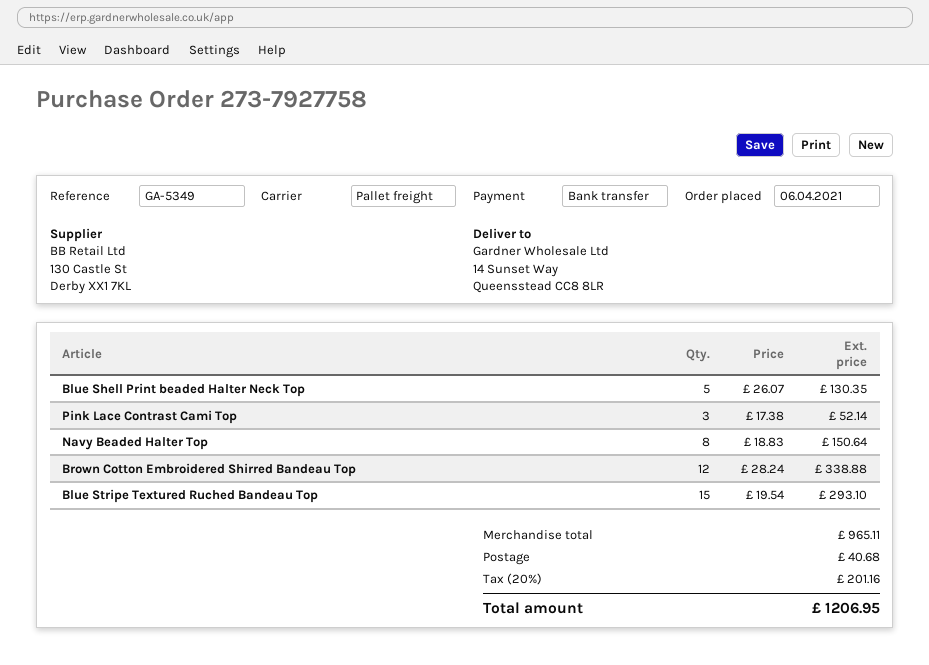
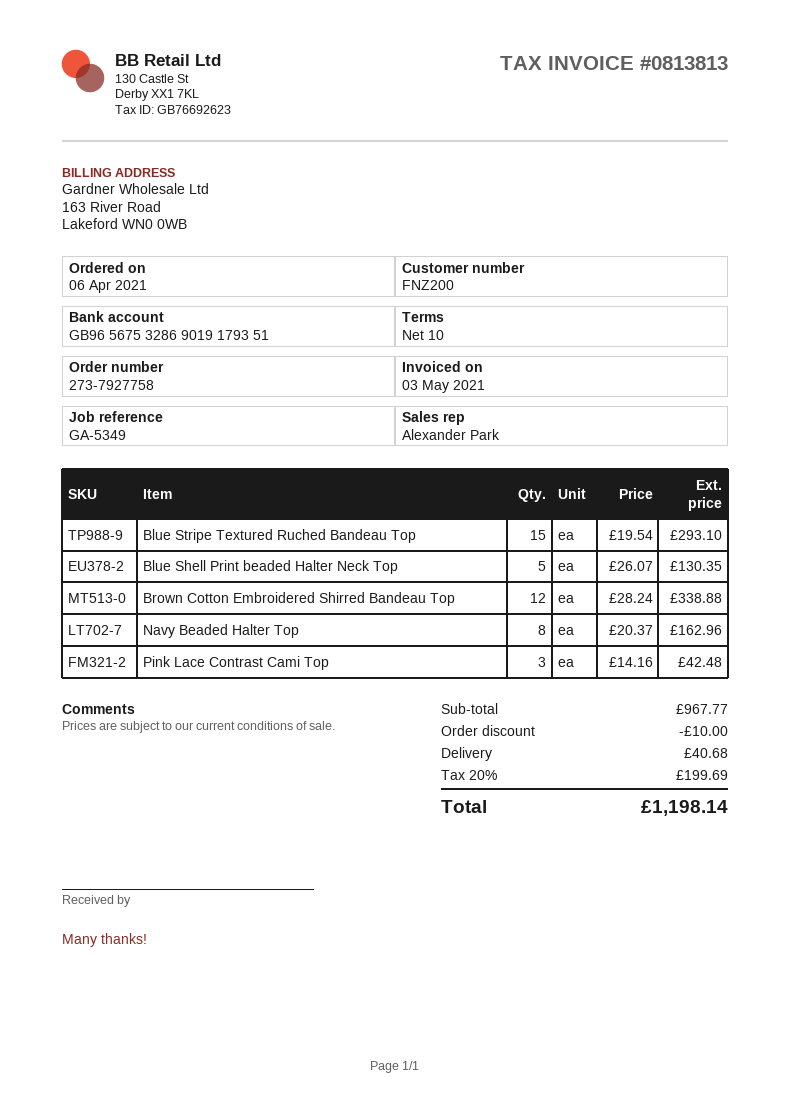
Pink Lace Contrast Cami Top: 3 x 17.38 = 52.14 -> 3 x 14.16 = 42.48
Navy Beaded Halter Top: 8 x 18.83 = 150.64 -> 8 x 20.37 = 162.96
subtotal: 965.11 -> 967.77
discount: none -> 10.00
tax: 20% = 201.16 -> 20% = 199.69
total: 1206.95 -> 1198.14

